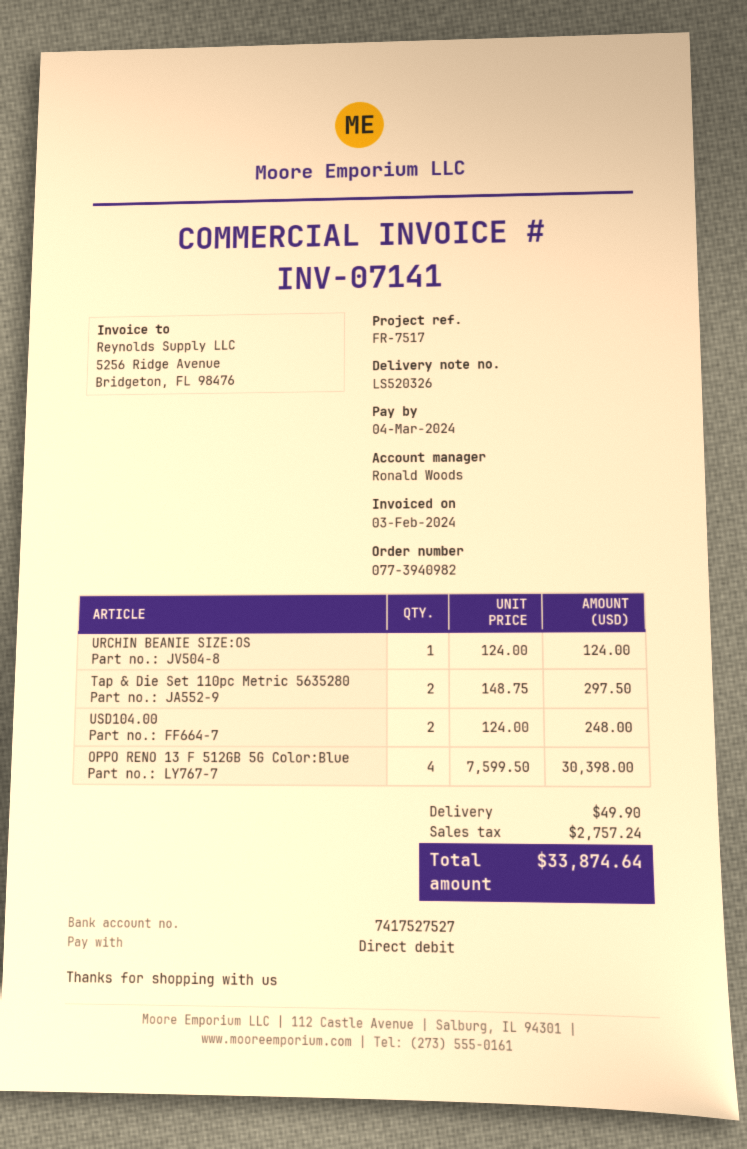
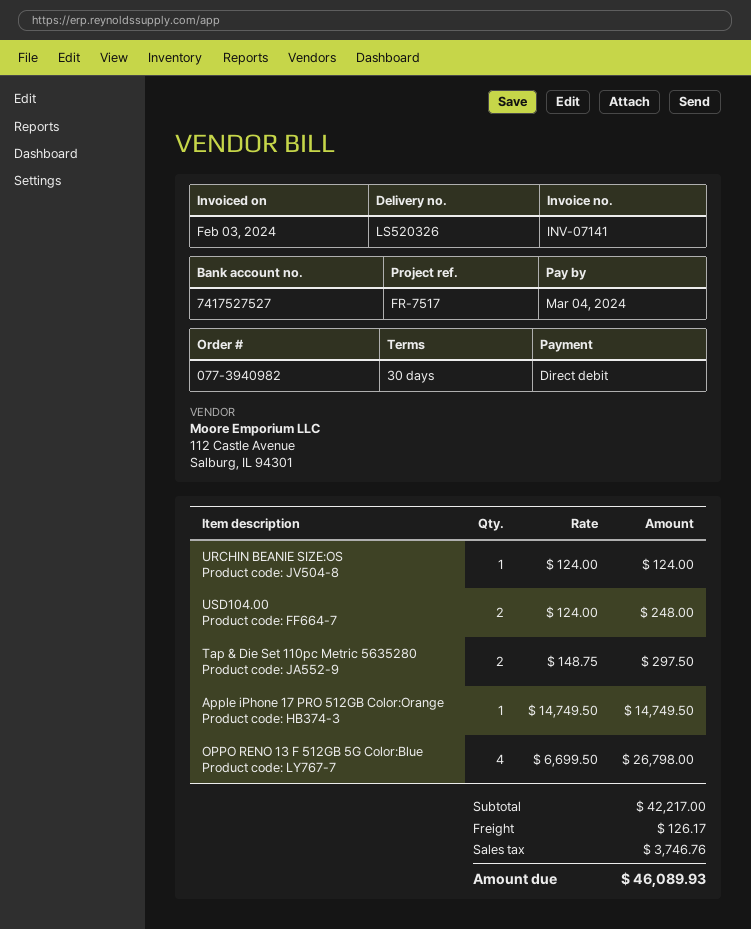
OPPO RENO 13 F 512GB 5G Color:Blue: 4 x 7599.50 = 30398.00 -> 4 x 6699.50 = 26798.00
Apple iPhone 17 PRO 512GB Color:Orange: none -> 1 x 14749.50 = 14749.50
shipping: 49.90 -> 126.17
tax: 2757.24 -> 3746.76
total: 33874.64 -> 46089.93

